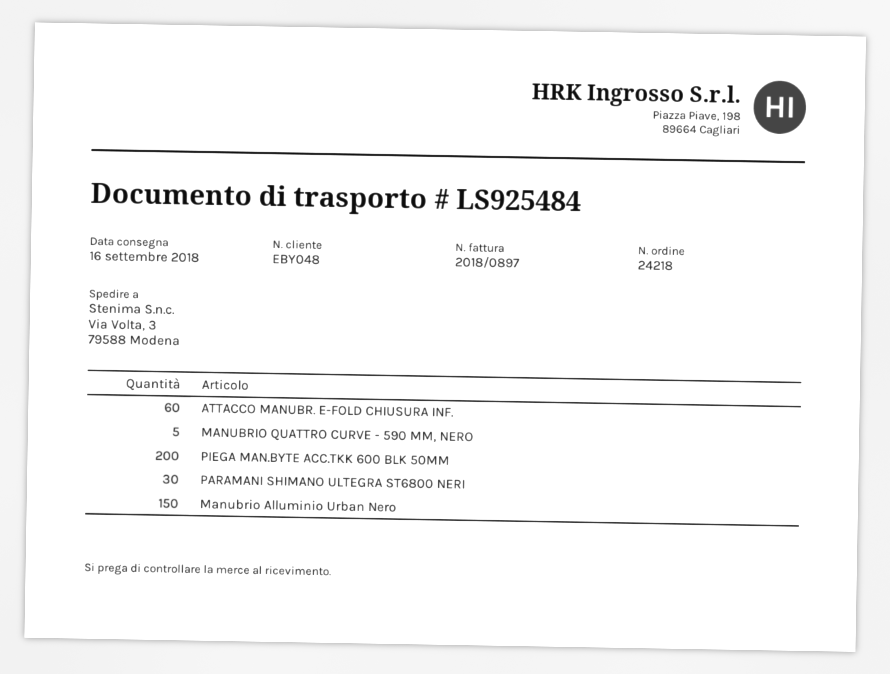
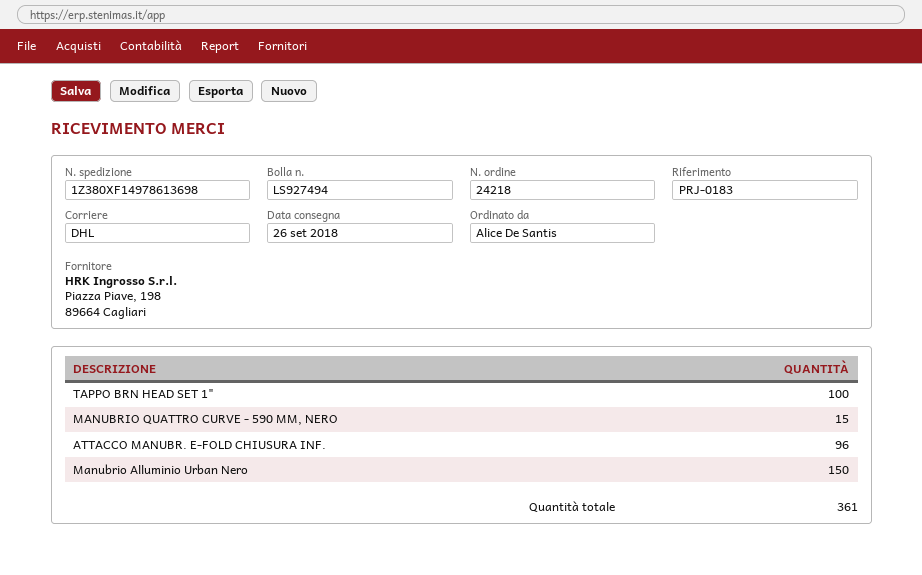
delivery note number: LS925484 -> LS927494
delivery date: 2018-09-16 -> 2018-09-26
ATTACCO MANUBR. E-FOLD CHIUSURA INF.: 60 -> 96
MANUBRIO QUATTRO CURVE - 590 MM, NERO: 5 -> 15
PIEGA MAN.BYTE ACC.TKK 600 BLK 50MM: 200 -> none
PARAMANI SHIMANO ULTEGRA ST6800 NERI: 30 -> none
TAPPO BRN HEAD SET 1": none -> 100

